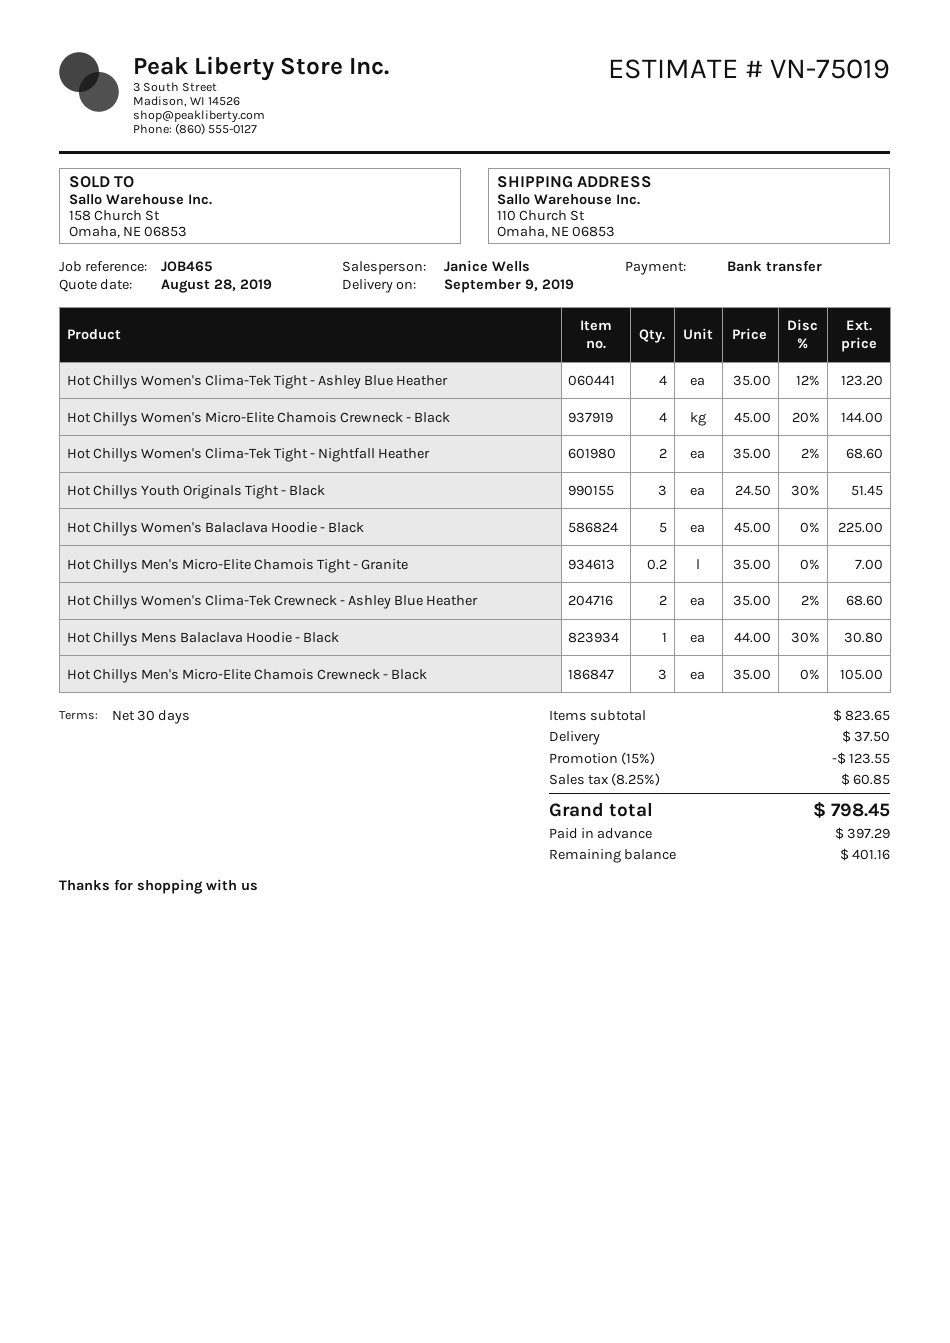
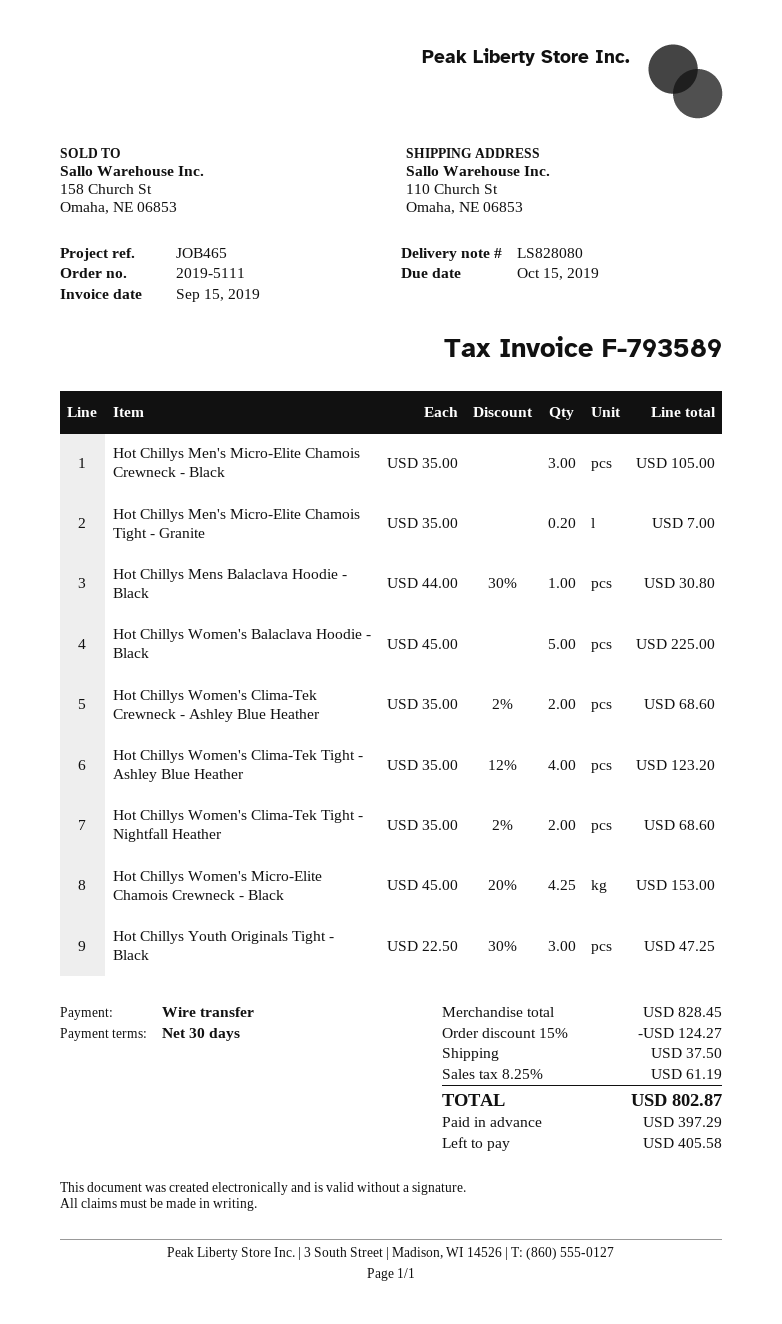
Hot Chillys Women's Micro-Elite Chamois Crewneck - Black: 4 x 45.00 - 20% = 144.00 -> 4.25 x 45.00 - 20% = 153.00
Hot Chillys Youth Originals Tight - Black: 3 x 24.50 - 30% = 51.45 -> 3 x 22.50 - 30% = 47.25
subtotal: 823.65 -> 828.45
discount: 15% = 123.55 -> 15% = 124.27
tax: 8.25% = 60.85 -> 8.25% = 61.19
total: 798.45 -> 802.87
balance: 401.16 -> 405.58

